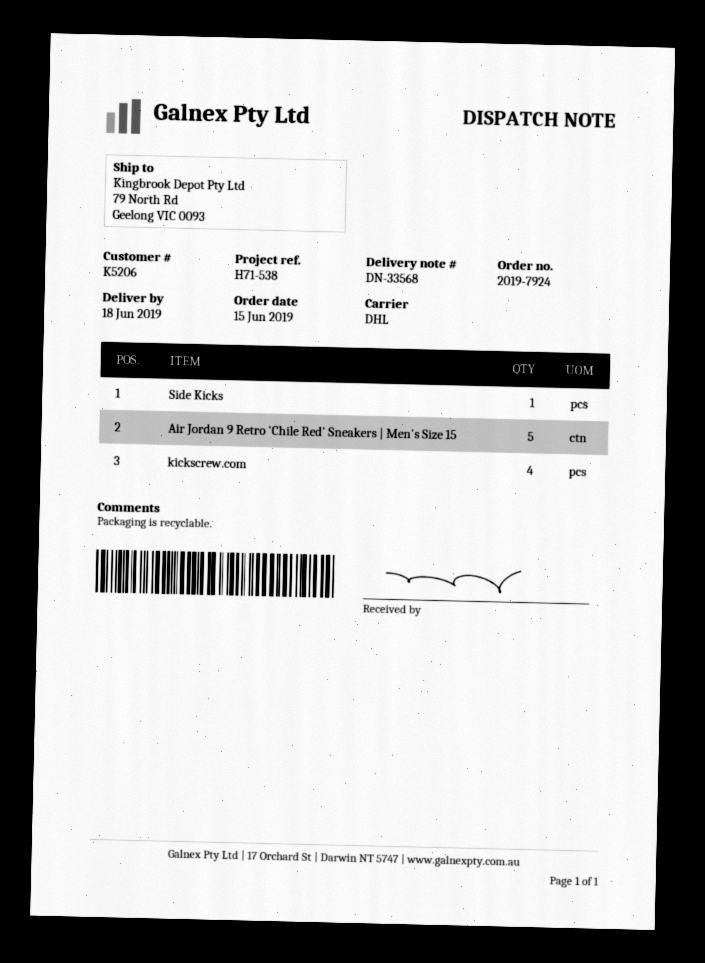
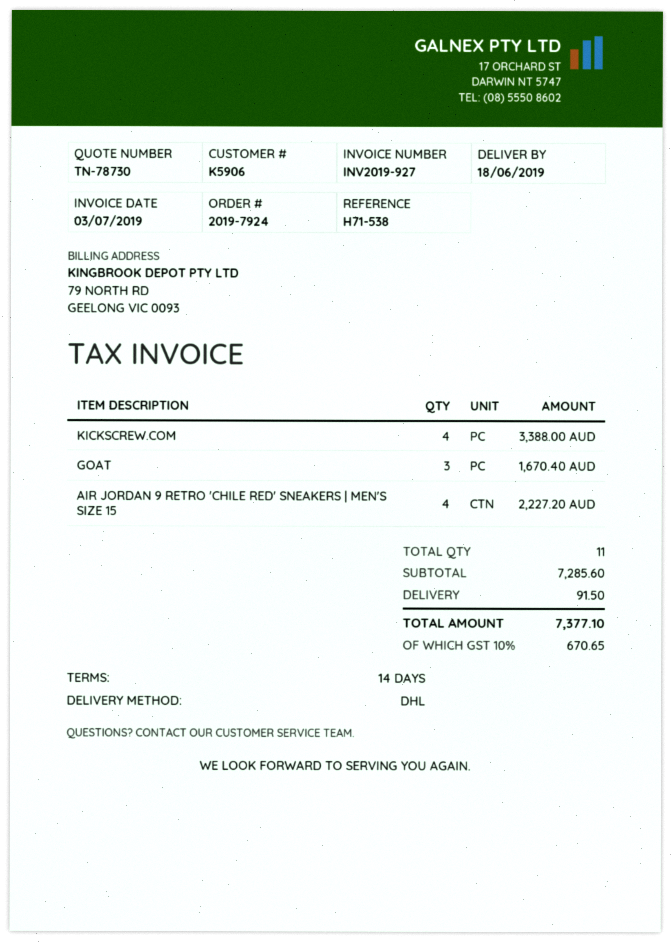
customer number: K5206 -> K5906
Side Kicks: 1 -> none
Air Jordan 9 Retro 'Chile Red' Sneakers | Men's Size 15: 5 -> 4
GOAT: none -> 3

